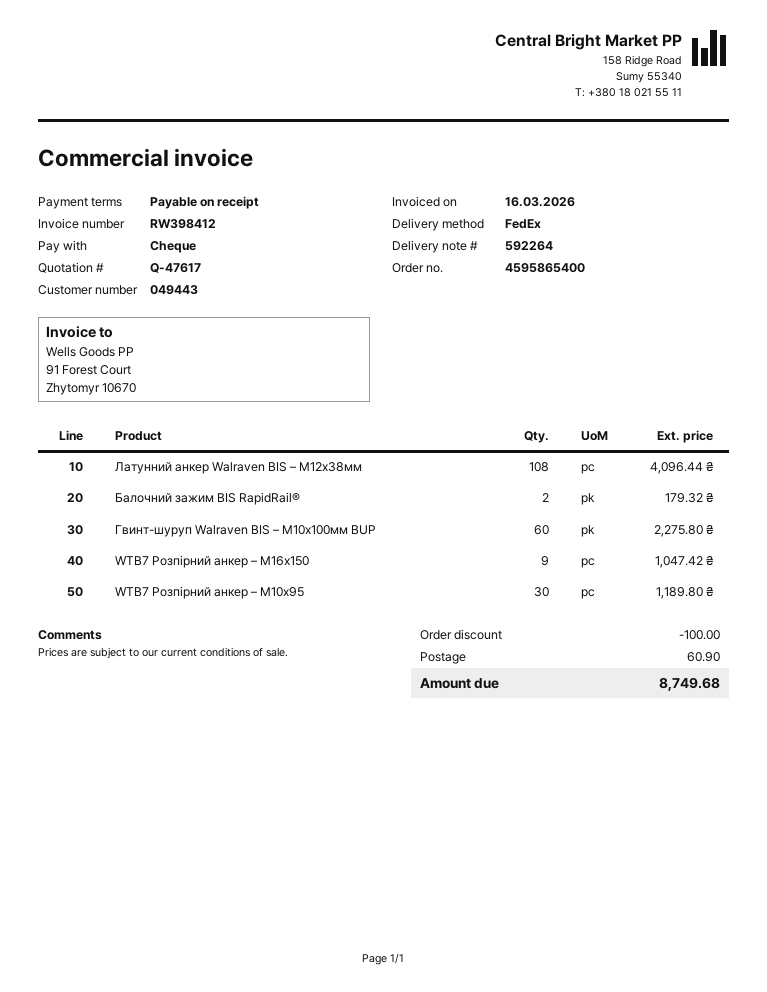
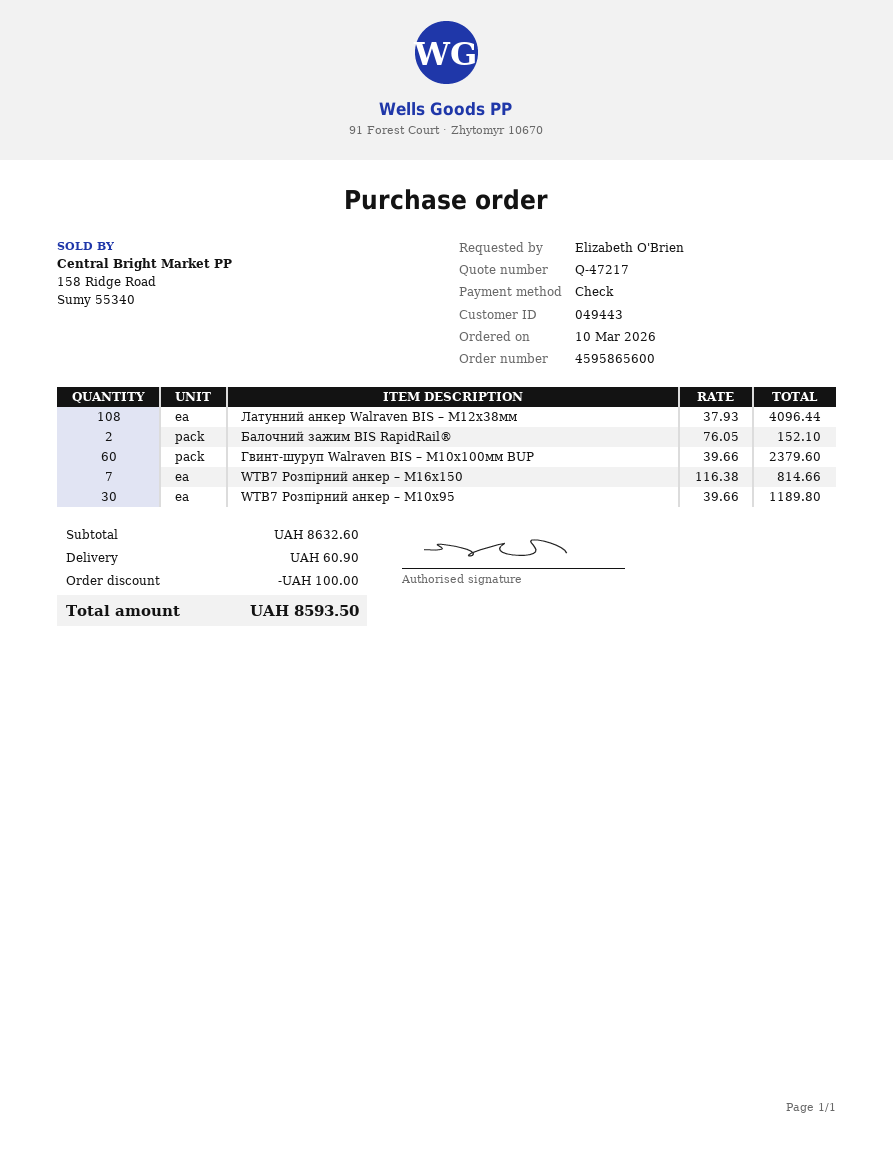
quote number: Q-47617 -> Q-47217
order number: 4595865400 -> 4595865600
Балочний зажим BIS RapidRail®: 2 for 179.32 -> 2 for 152.10
Гвинт-шуруп Walraven BIS – M10x100мм BUP: 60 for 2275.80 -> 60 for 2379.60
WTB7 Розпірний анкер – M16x150: 9 for 1047.42 -> 7 for 814.66
total: 8749.68 -> 8593.50

